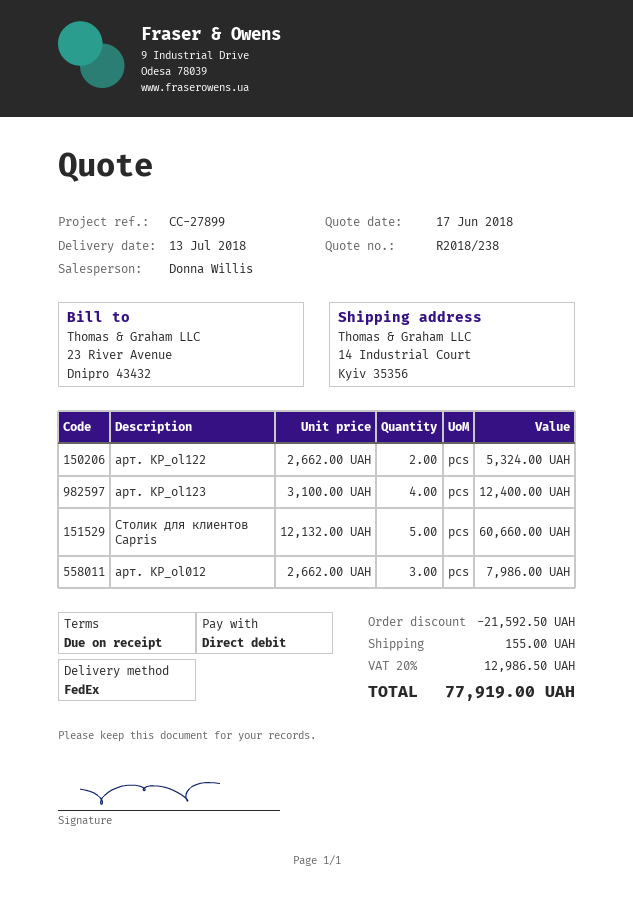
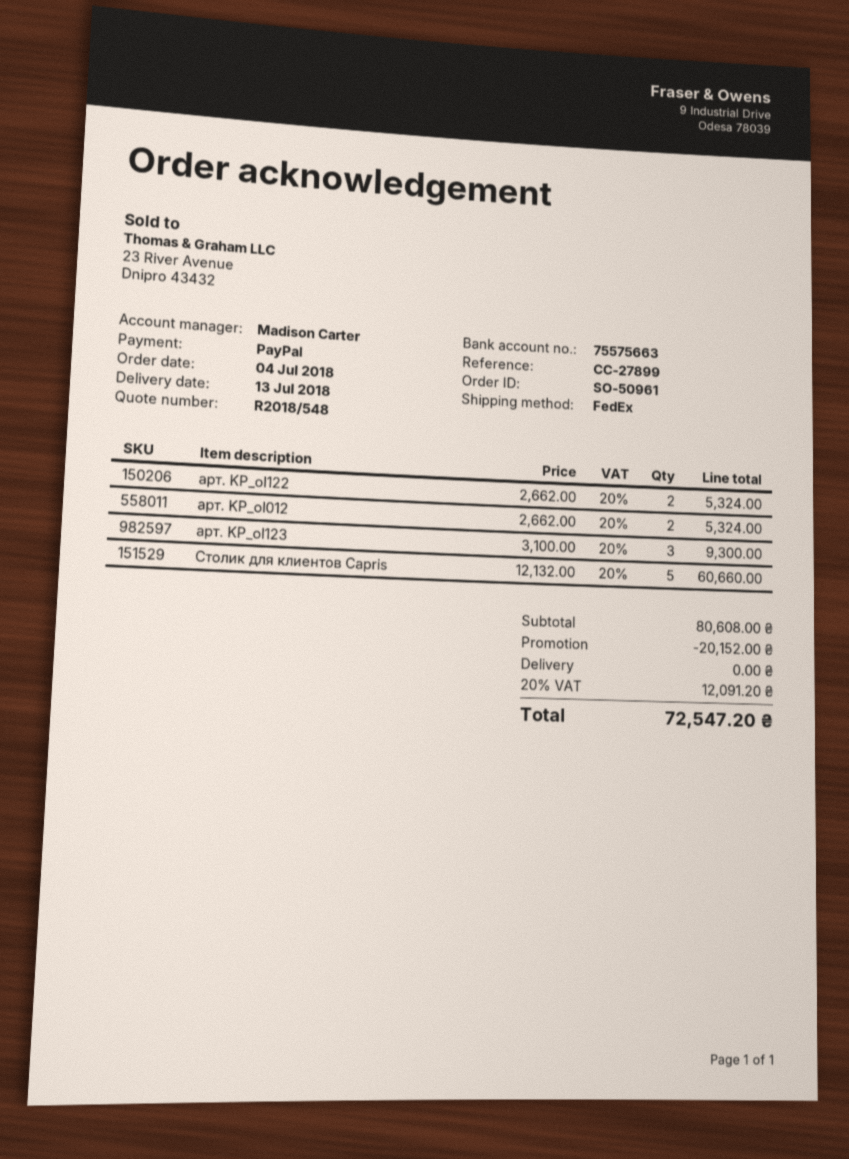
quote number: R2018/238 -> R2018/548
sales rep: Donna Willis -> Madison Carter
payment method: direct debit -> PayPal
арт. KP_ol123: 4 x 3100.00 = 12400.00 -> 3 x 3100.00 = 9300.00
арт. KP_ol012: 3 x 2662.00 = 7986.00 -> 2 x 2662.00 = 5324.00
discount: 21592.50 -> 20152.00
shipping: 155.00 -> 0.00
tax: 20% = 12986.50 -> 20% = 12091.20
total: 77919.00 -> 72547.20

